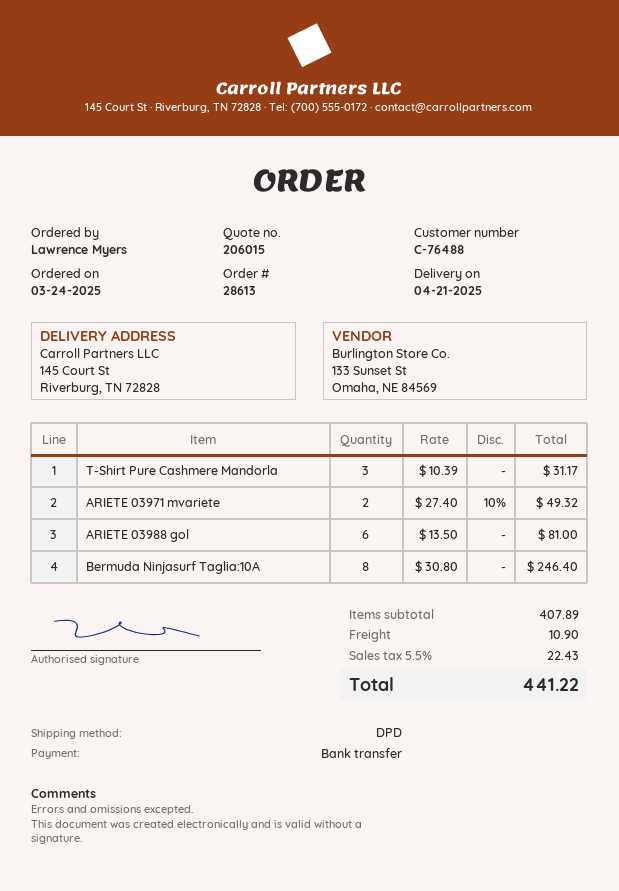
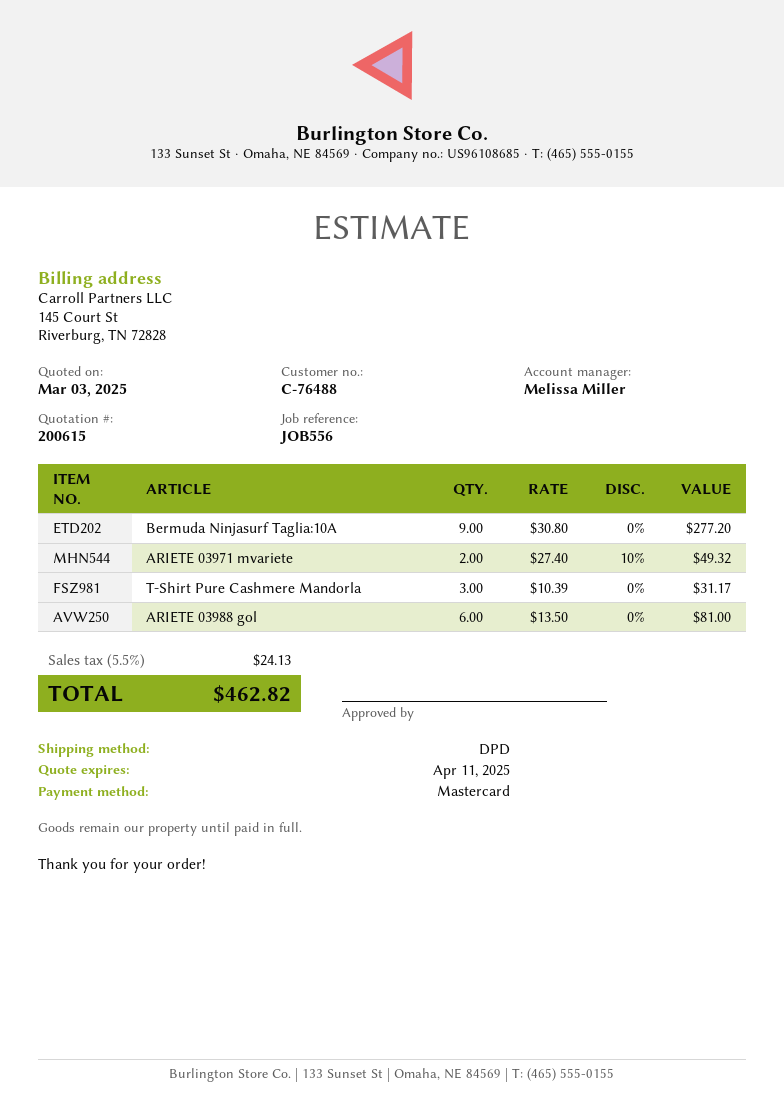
quote number: 206015 -> 200615
payment method: bank transfer -> Mastercard
Bermuda Ninjasurf Taglia:10A: 8 x 30.80 = 246.40 -> 9 x 30.80 = 277.20
shipping: 10.90 -> none
tax: 5.5% = 22.43 -> 5.5% = 24.13
total: 441.22 -> 462.82

